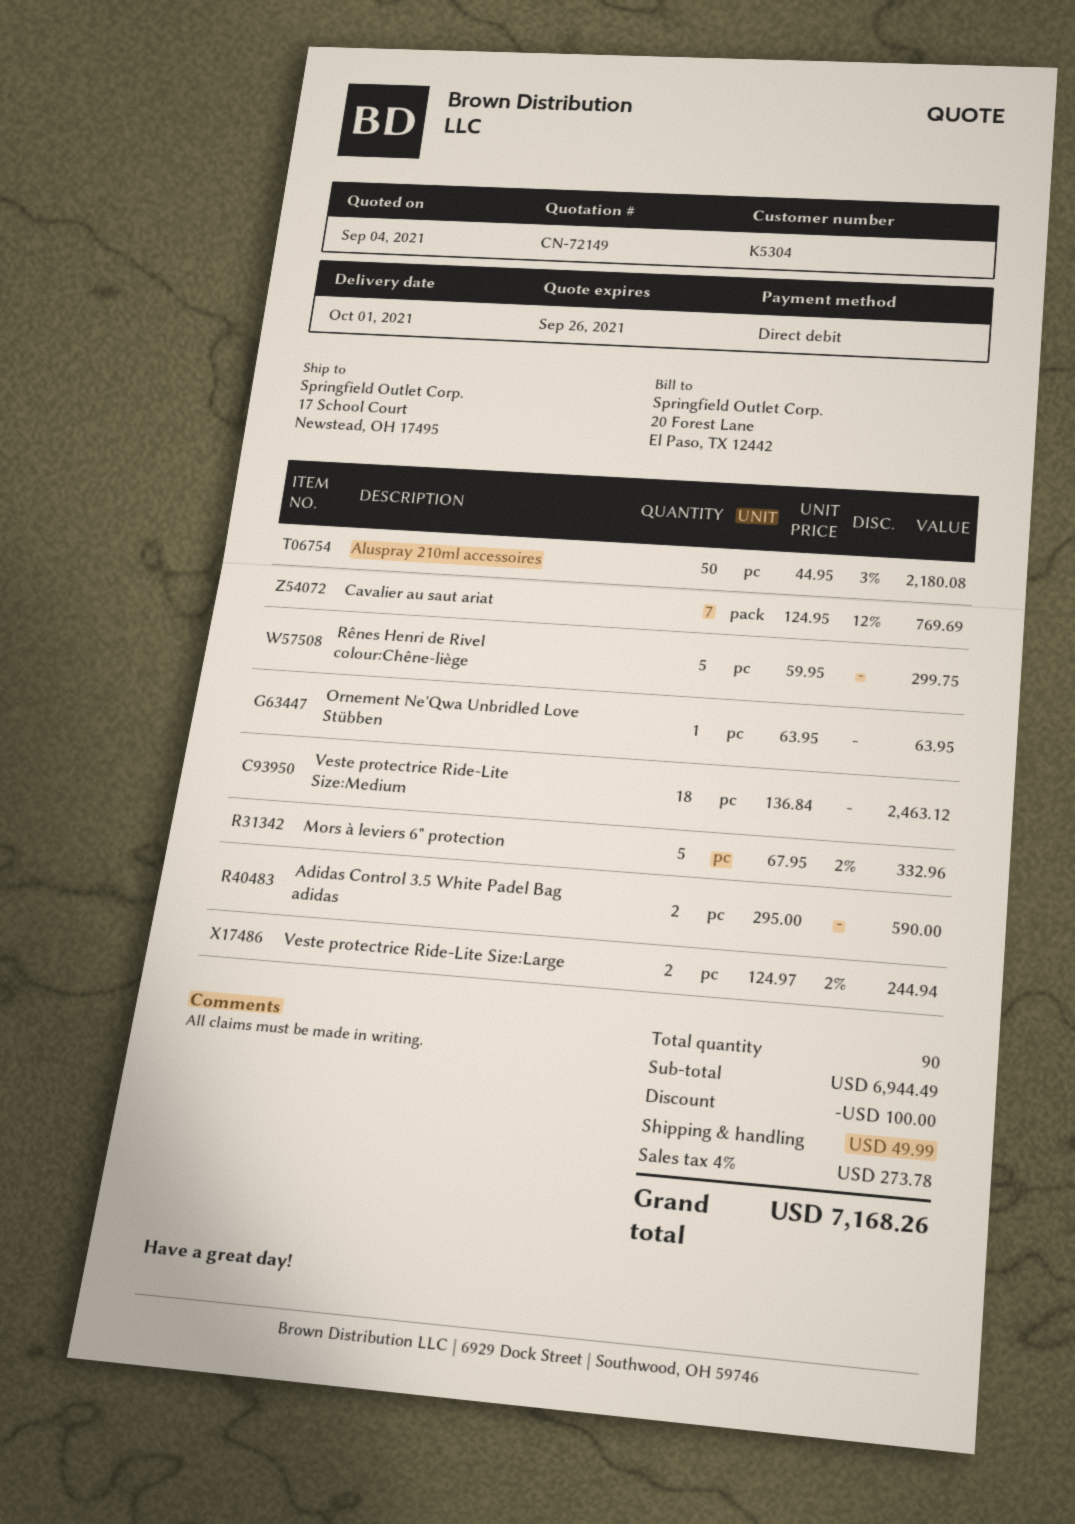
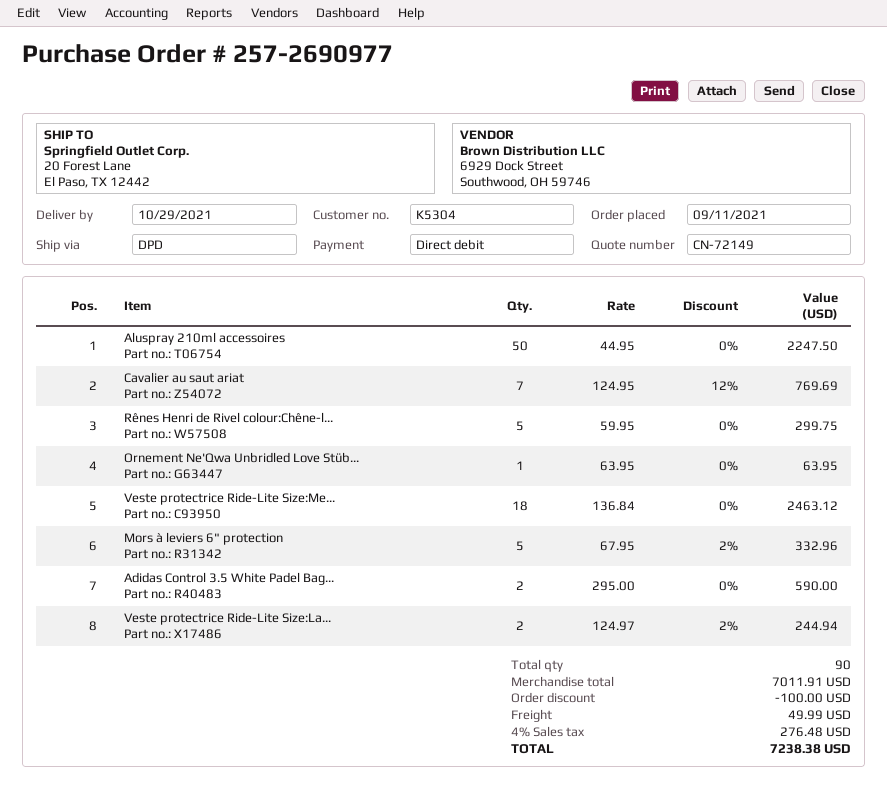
delivery date: 2021-10-01 -> 2021-10-29
ship to: 17 School Court, Newstead, OH 17495 -> 20 Forest Lane, El Paso, TX 12442
Aluspray 210ml accessoires: 50 x 44.95 - 3% = 2180.08 -> 50 x 44.95 = 2247.50
subtotal: 6944.49 -> 7011.91
tax: 4% = 273.78 -> 4% = 276.48
total: 7168.26 -> 7238.38

